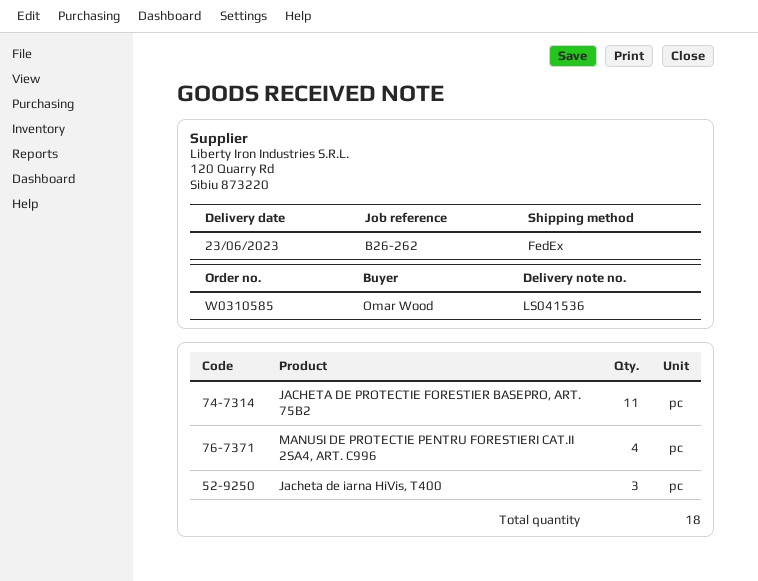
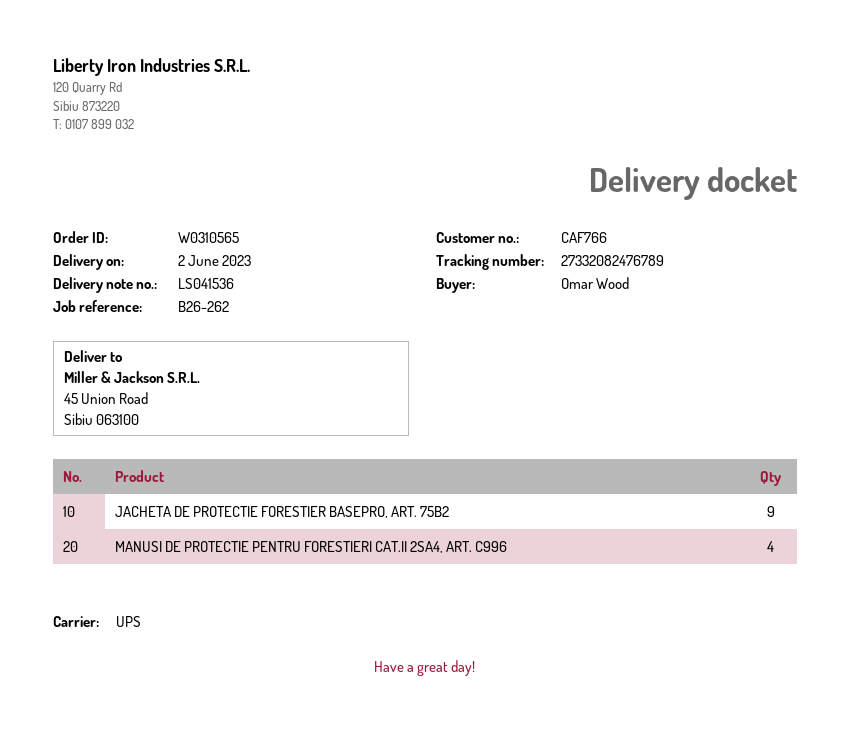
order number: W0310585 -> W0310565
delivery date: 2023-06-23 -> 2023-06-02
shipping method: FedEx -> UPS
JACHETA DE PROTECTIE FORESTIER BASEPRO, ART. 75B2: 11 -> 9
Jacheta de iarna HiVis, T400: 3 -> none

